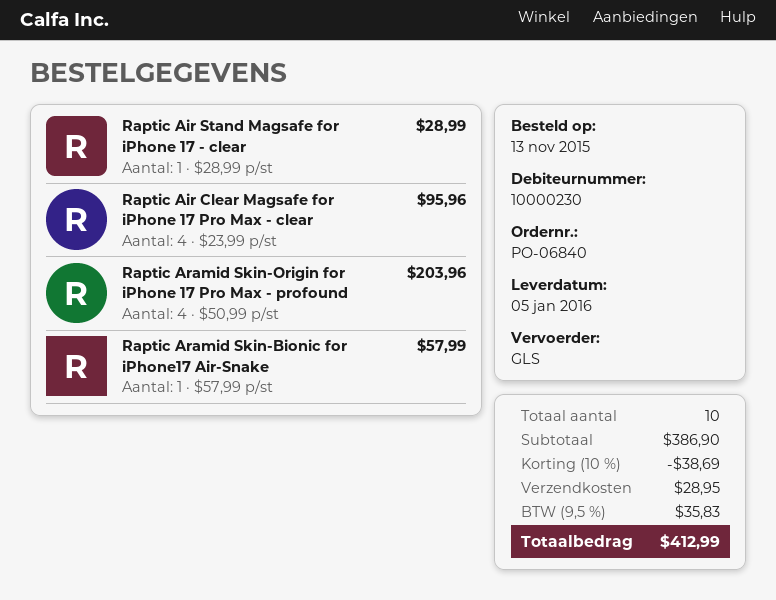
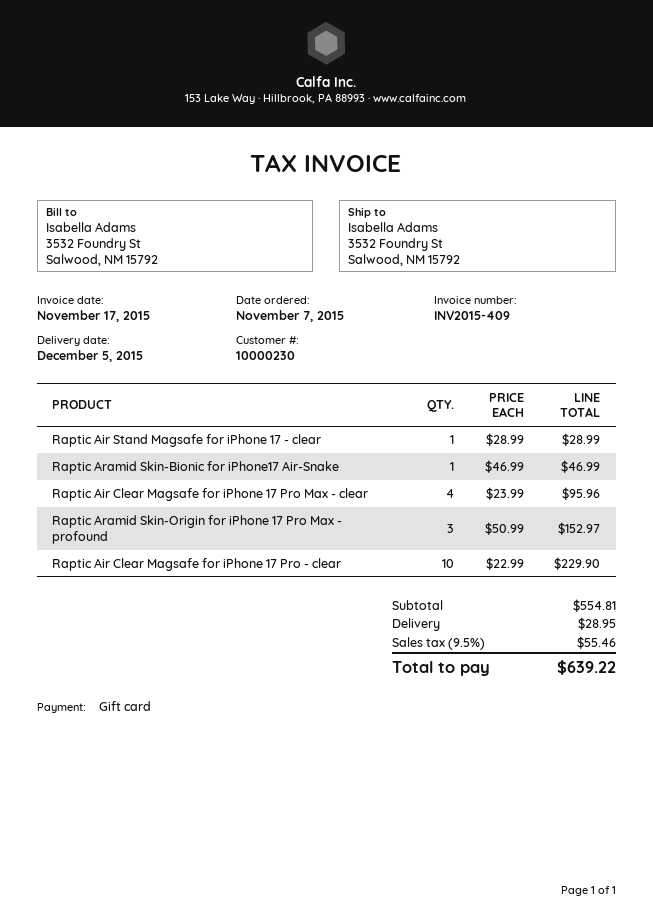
order date: 2015-11-13 -> 2015-11-07
delivery date: 2016-01-05 -> 2015-12-05
Raptic Aramid Skin-Origin for iPhone 17 Pro Max - profound: 4 x 50.99 = 203.96 -> 3 x 50.99 = 152.97
Raptic Aramid Skin-Bionic for iPhone17 Air-Snake: 1 x 57.99 = 57.99 -> 1 x 46.99 = 46.99
Raptic Air Clear Magsafe for iPhone 17 Pro - clear: none -> 10 x 22.99 = 229.90
subtotal: 386.90 -> 554.81
discount: 10% = 38.69 -> none
tax: 9.5% = 35.83 -> 9.5% = 55.46
total: 412.99 -> 639.22

